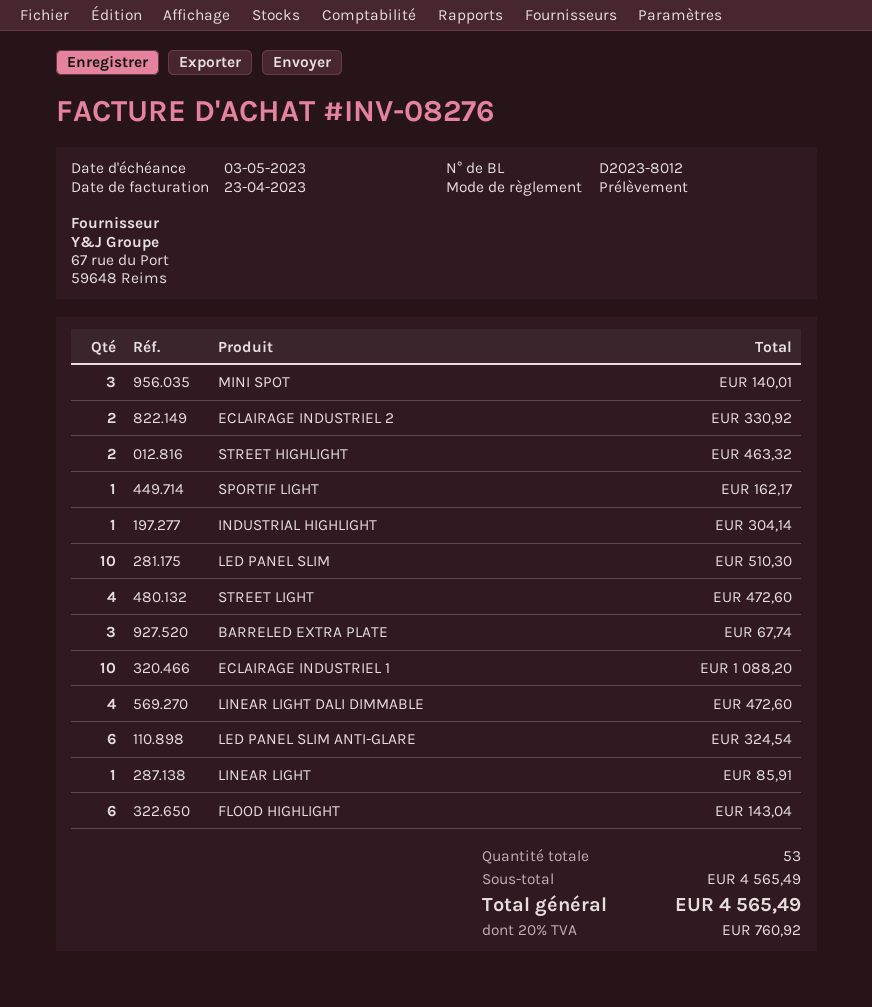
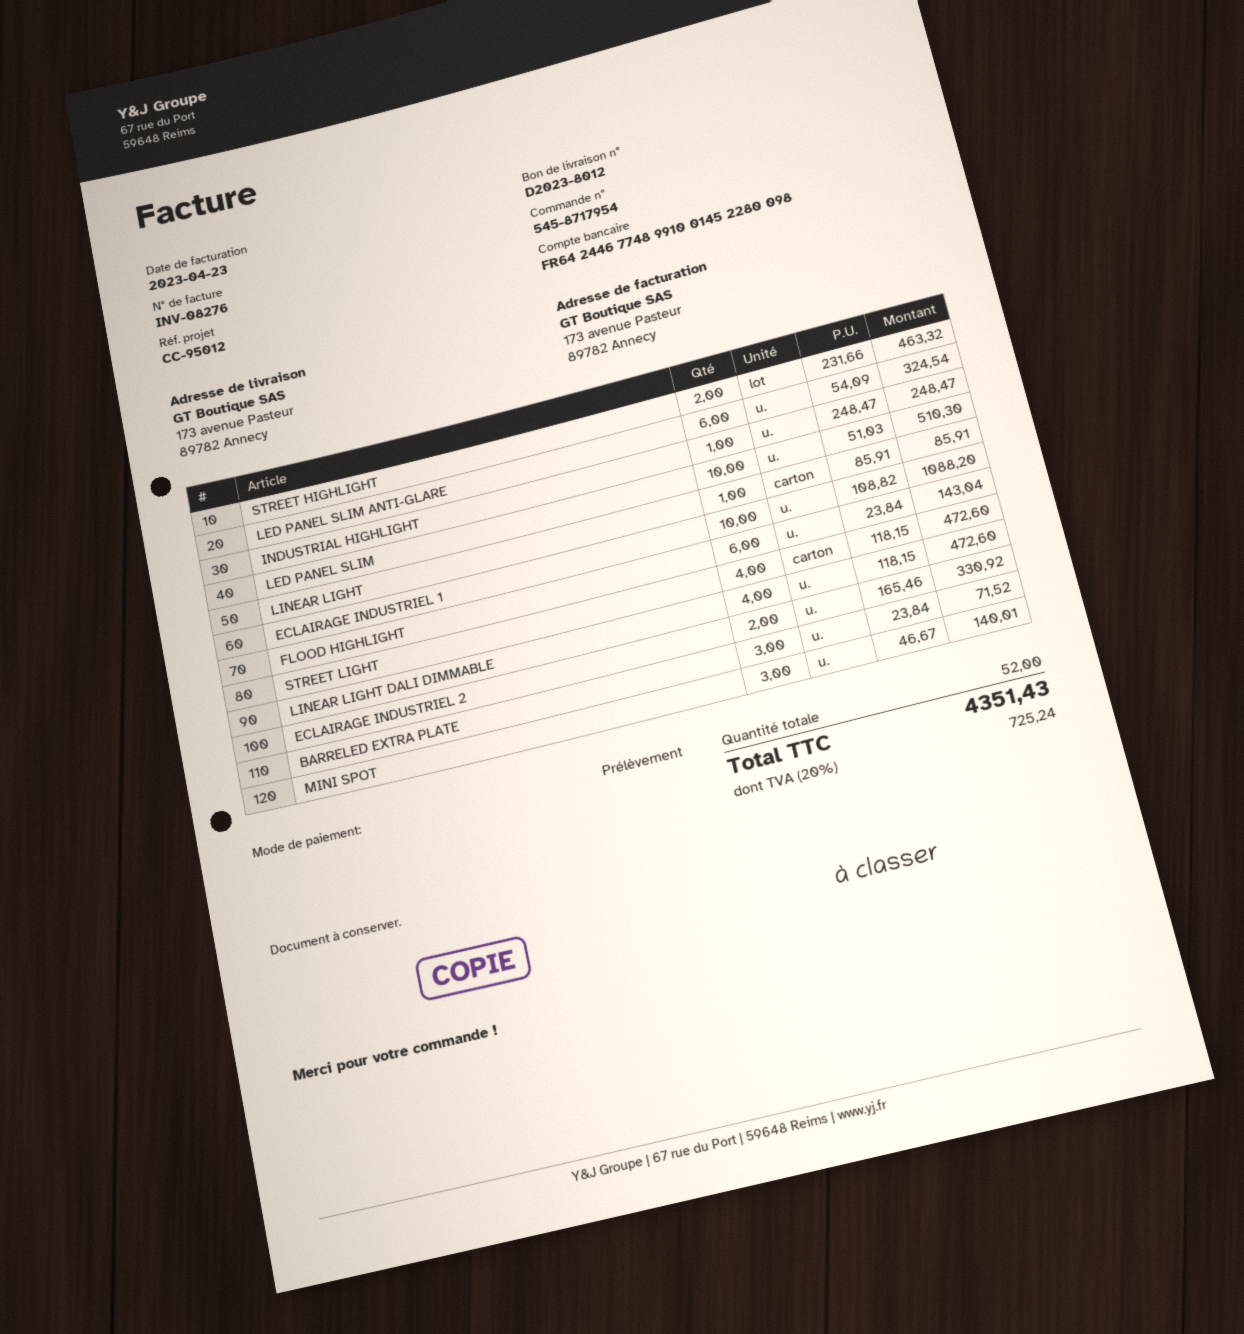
SPORTIF LIGHT: 1 for 162.17 -> none
INDUSTRIAL HIGHLIGHT: 1 for 304.14 -> 1 for 248.47
BARRELED EXTRA PLATE: 3 for 67.74 -> 3 for 71.52
total quantity: 53 -> 52
tax: 20% = 760.92 -> 20% = 725.24
total: 4565.49 -> 4351.43

